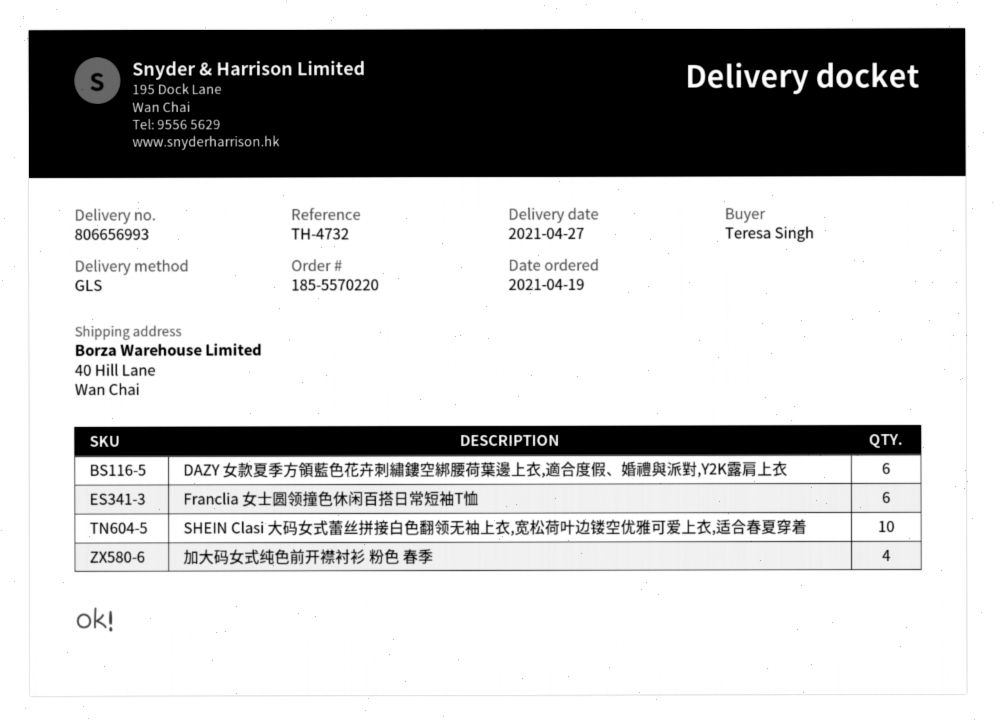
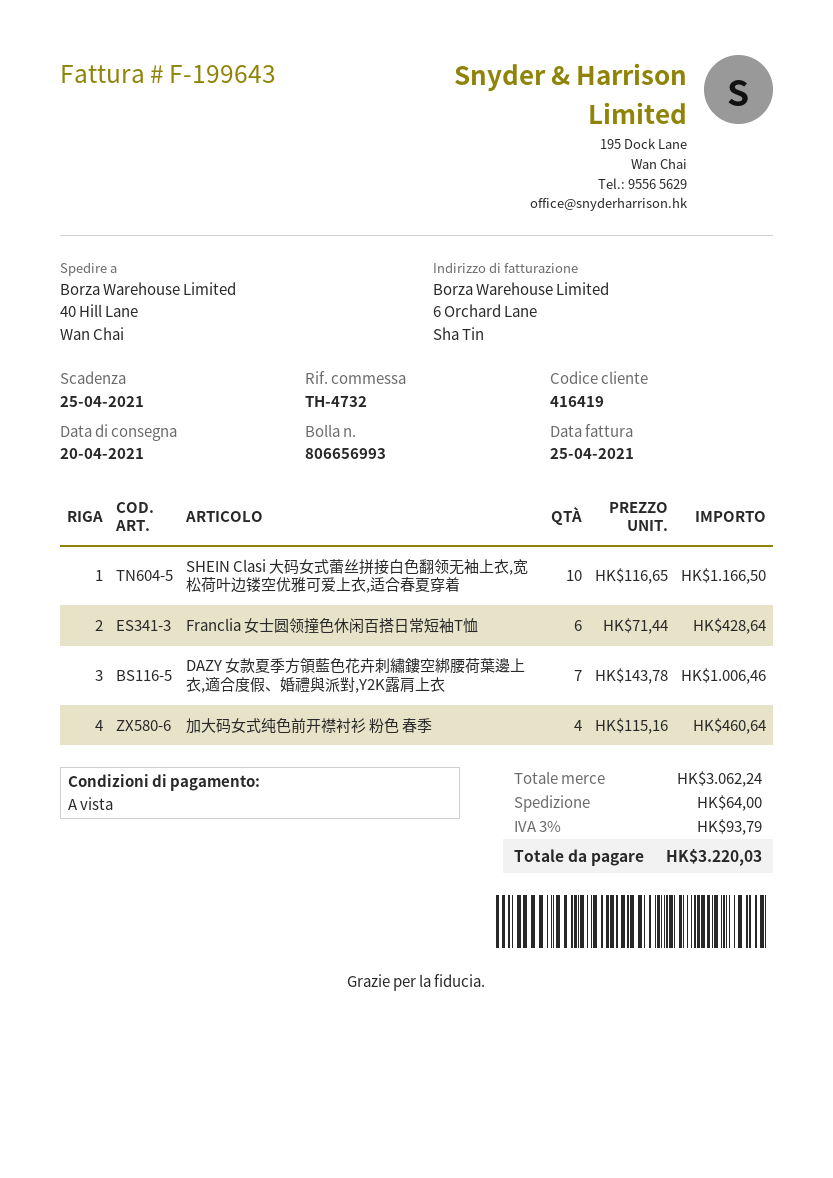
delivery date: 2021-04-27 -> 2021-04-20
DAZY 女款夏季方領藍色花卉刺繡鏤空綁腰荷葉邊上衣,適合度假、婚禮與派對,Y2K露肩上衣: 6 -> 7

